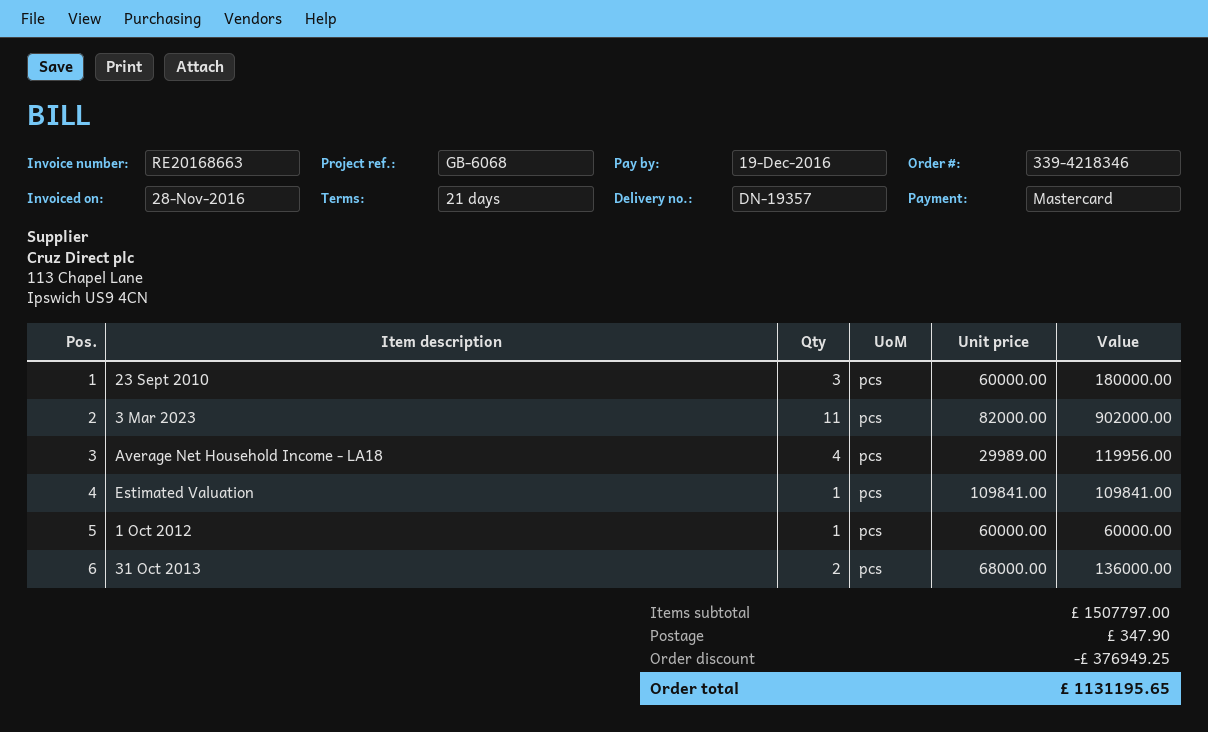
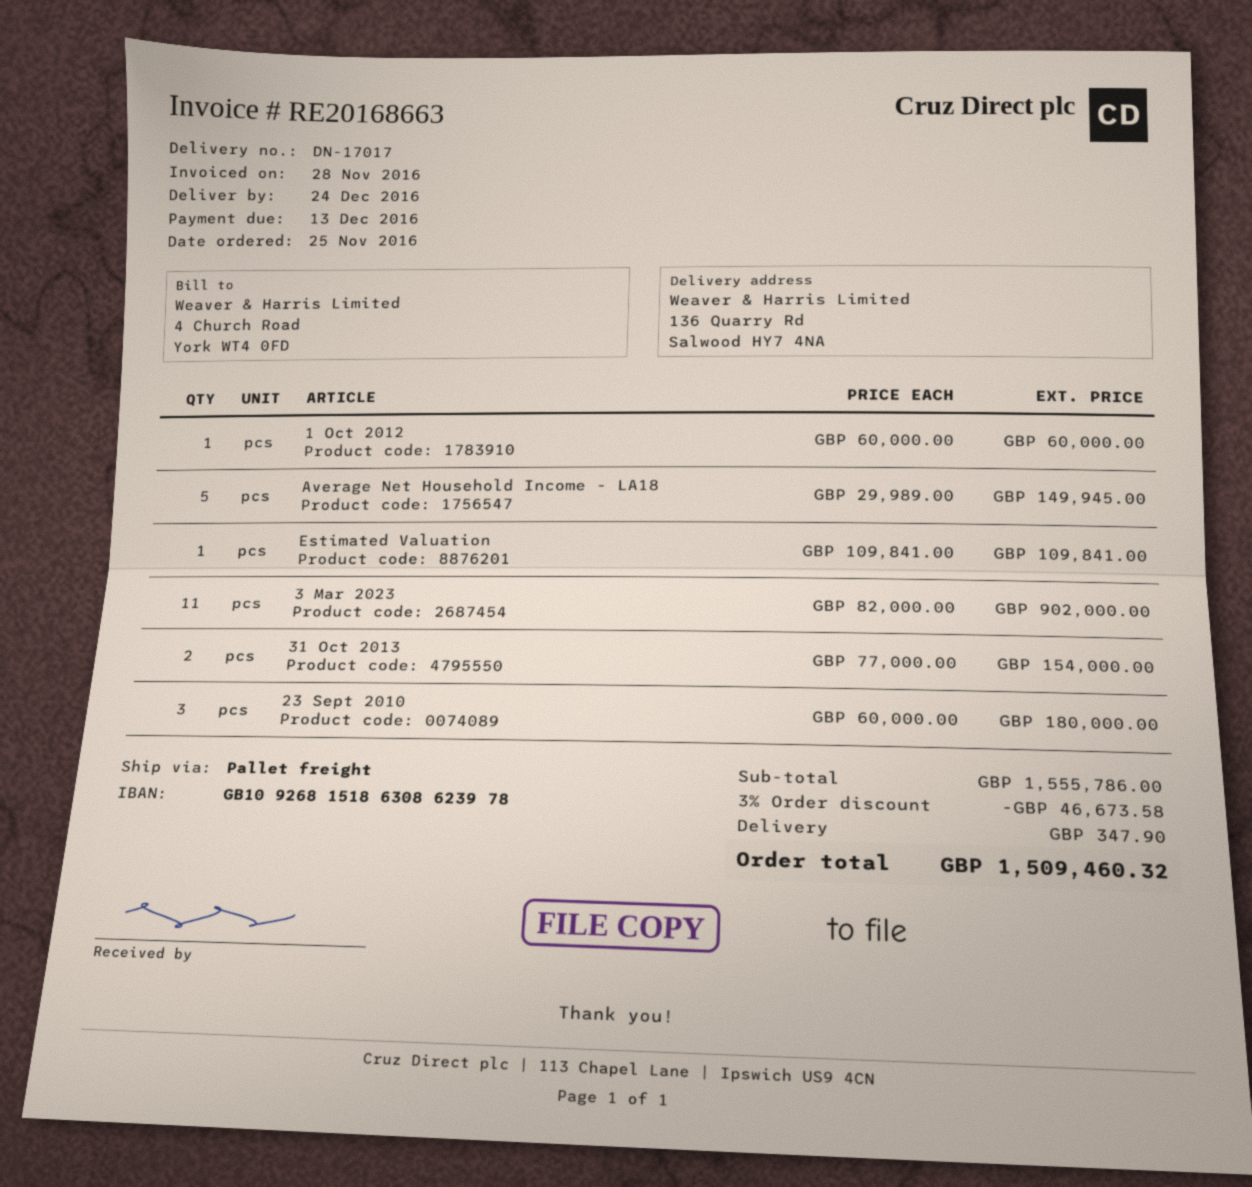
delivery note number: DN-19357 -> DN-17017
due date: 2016-12-19 -> 2016-12-13
Average Net Household Income - LA18: 4 x 29989.00 = 119956.00 -> 5 x 29989.00 = 149945.00
31 Oct 2013: 2 x 68000.00 = 136000.00 -> 2 x 77000.00 = 154000.00
subtotal: 1507797.00 -> 1555786.00
discount: 376949.25 -> 46673.58
total: 1131195.65 -> 1509460.32

